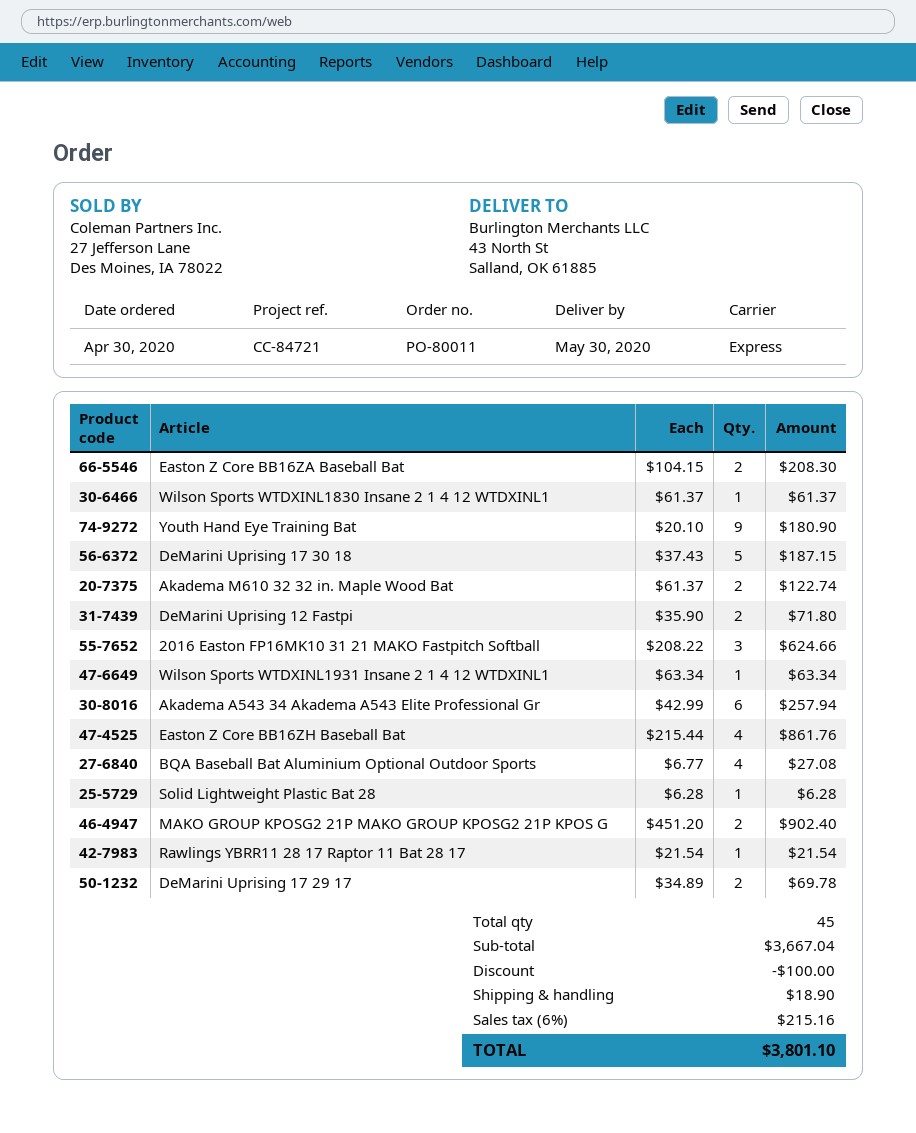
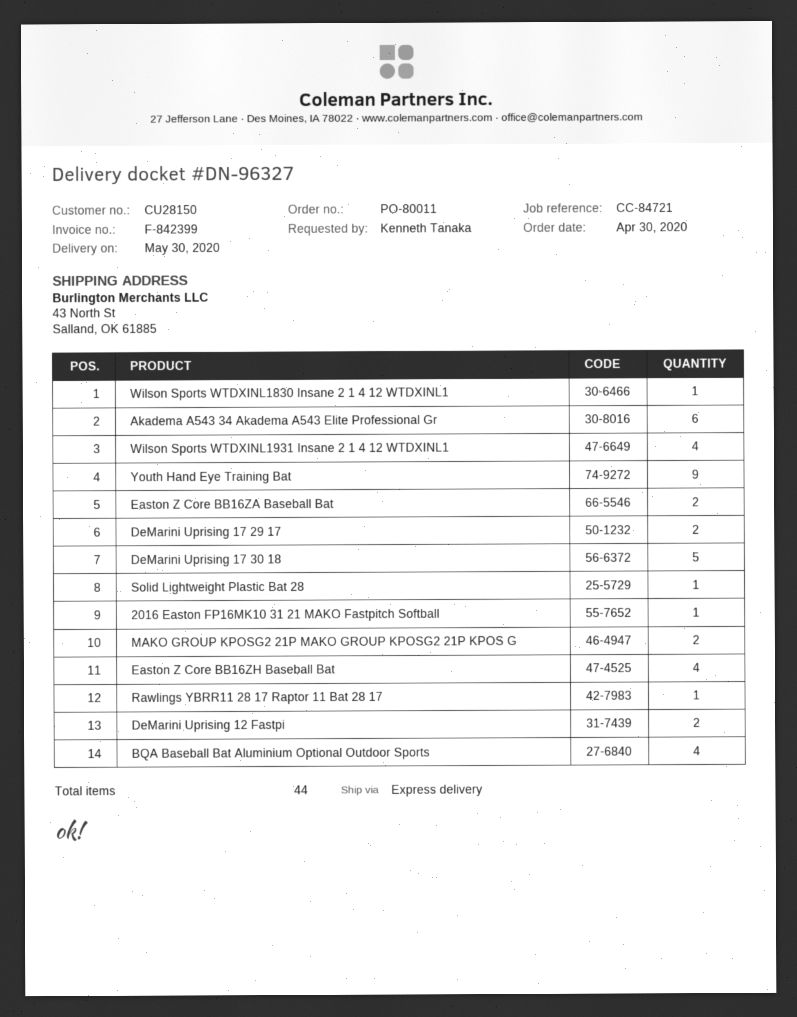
Akadema M610 32 32 in. Maple Wood Bat: 2 -> none
2016 Easton FP16MK10 31 21 MAKO Fastpitch Softball: 3 -> 1
Wilson Sports WTDXINL1931 Insane 2 1 4 12 WTDXINL1: 1 -> 4
total quantity: 45 -> 44

